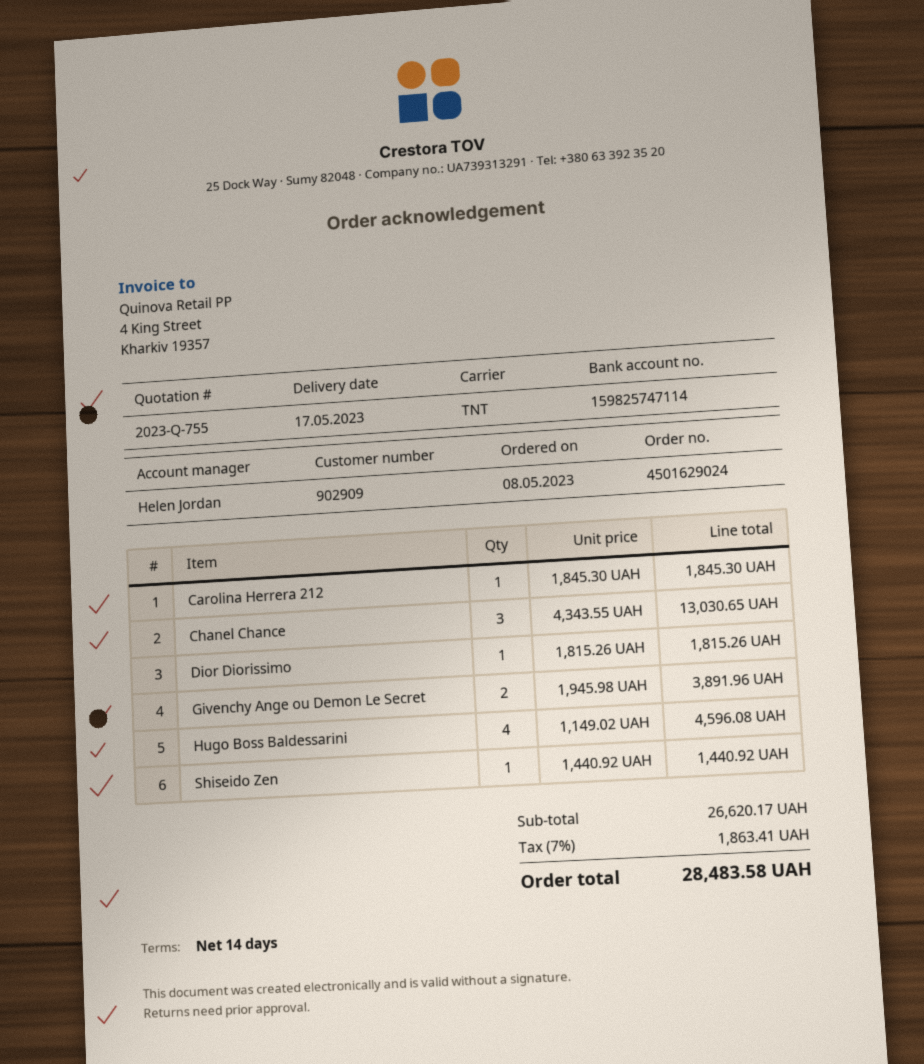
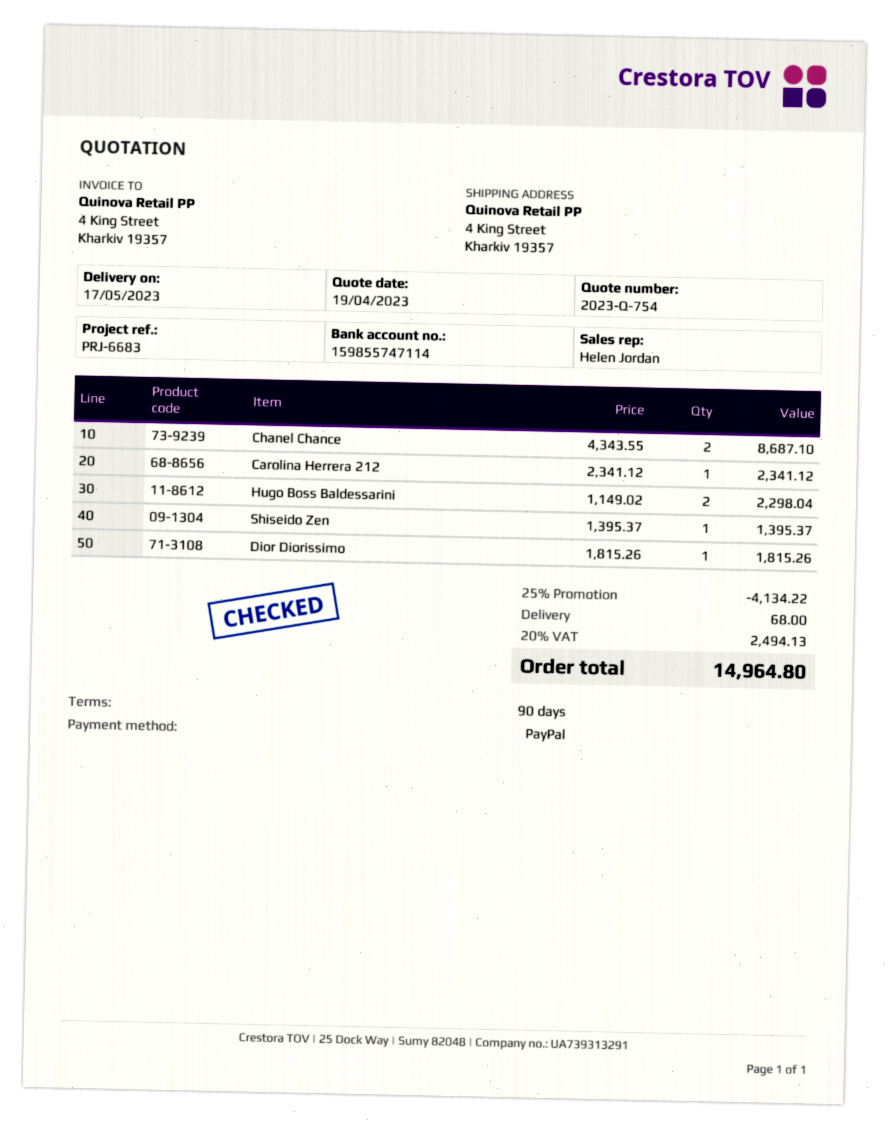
quote number: 2023-Q-755 -> 2023-Q-754
payment terms: 14 days -> 90 days
bank account: 159825747114 -> 159855747114
Carolina Herrera 212: 1 x 1845.30 = 1845.30 -> 1 x 2341.12 = 2341.12
Chanel Chance: 3 x 4343.55 = 13030.65 -> 2 x 4343.55 = 8687.10
Givenchy Ange ou Demon Le Secret: 2 x 1945.98 = 3891.96 -> none
Hugo Boss Baldessarini: 4 x 1149.02 = 4596.08 -> 2 x 1149.02 = 2298.04
Shiseido Zen: 1 x 1440.92 = 1440.92 -> 1 x 1395.37 = 1395.37
discount: none -> 25% = 4134.22
shipping: none -> 68.00
tax: 7% = 1863.41 -> 20% = 2494.13
total: 28483.58 -> 14964.80

